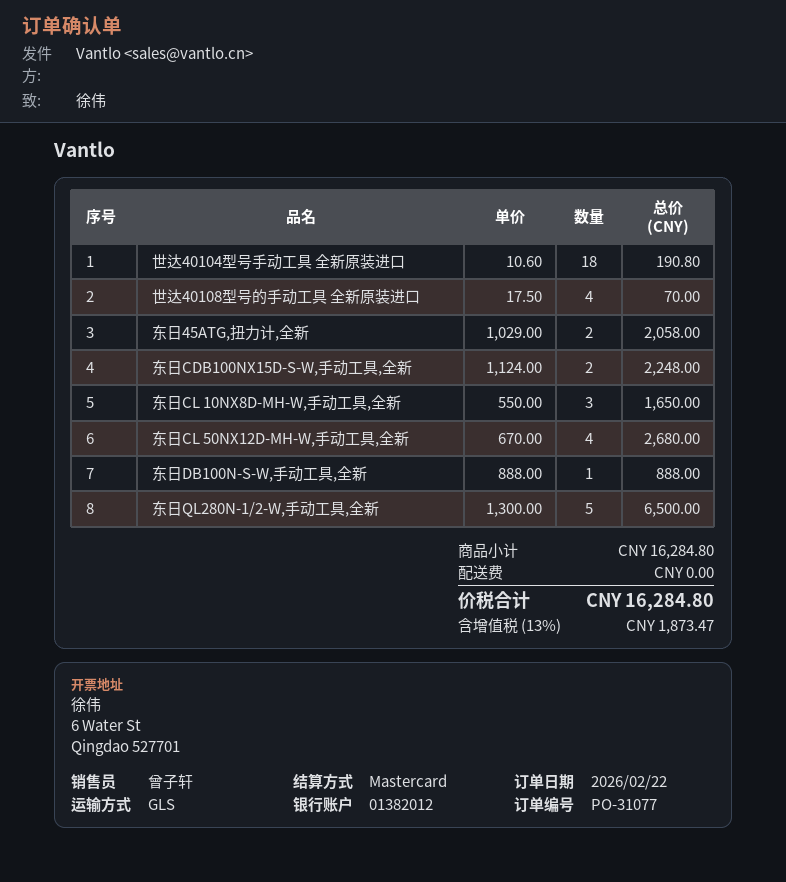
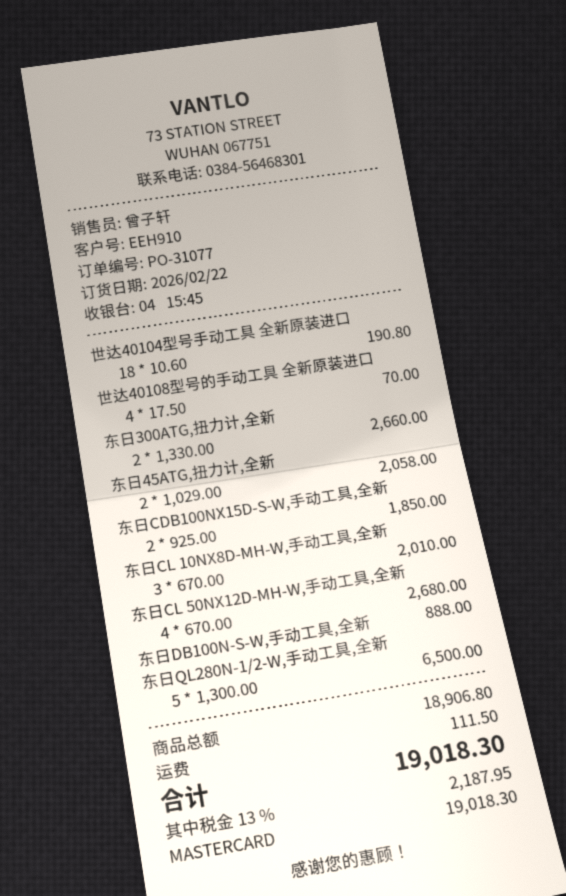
东日CDB100NX15D-S-W,手动工具,全新: 2 x 1124.00 = 2248.00 -> 2 x 925.00 = 1850.00
东日CL 10NX8D-MH-W,手动工具,全新: 3 x 550.00 = 1650.00 -> 3 x 670.00 = 2010.00
东日300ATG,扭力计,全新: none -> 2 x 1330.00 = 2660.00
subtotal: 16284.80 -> 18906.80
shipping: 0.00 -> 111.50
tax: 13% = 1873.47 -> 13% = 2187.95
total: 16284.80 -> 19018.30

